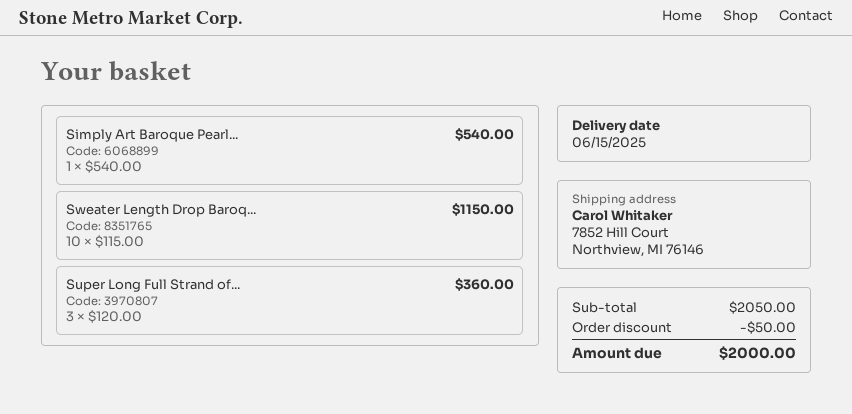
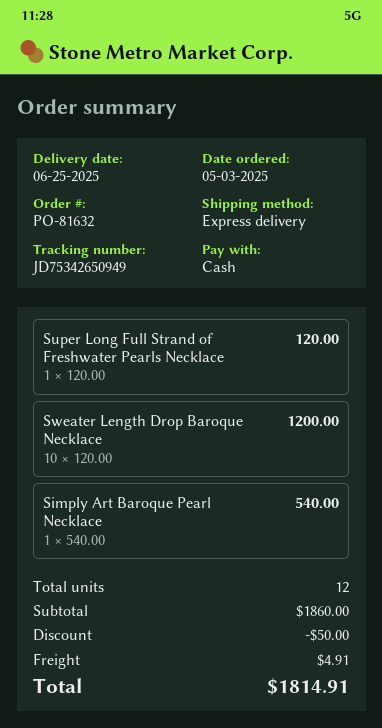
delivery date: 2025-06-15 -> 2025-06-25
Sweater Length Drop Baroq...: 10 x 115.00 = 1150.00 -> 10 x 120.00 = 1200.00
Super Long Full Strand of...: 3 x 120.00 = 360.00 -> 1 x 120.00 = 120.00
subtotal: 2050.00 -> 1860.00
shipping: none -> 4.91
total: 2000.00 -> 1814.91

